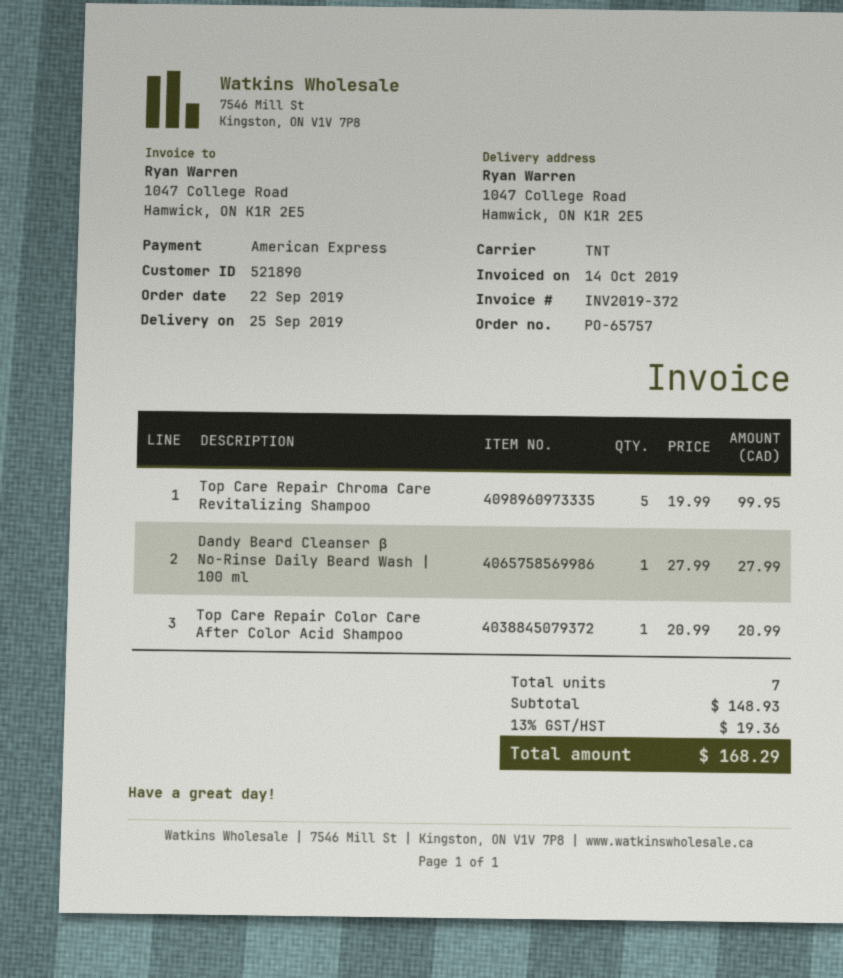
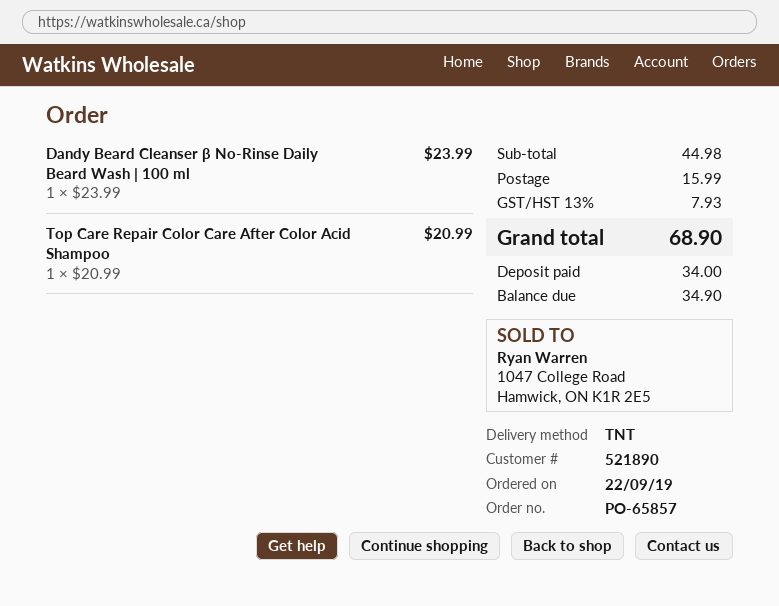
order number: PO-65757 -> PO-65857
Top Care Repair Chroma Care Revitalizing Shampoo: 5 x 19.99 = 99.95 -> none
Dandy Beard Cleanser β No-Rinse Daily Beard Wash | 100 ml: 1 x 27.99 = 27.99 -> 1 x 23.99 = 23.99
subtotal: 148.93 -> 44.98
shipping: none -> 15.99
tax: 13% = 19.36 -> 13% = 7.93
total: 168.29 -> 68.90

